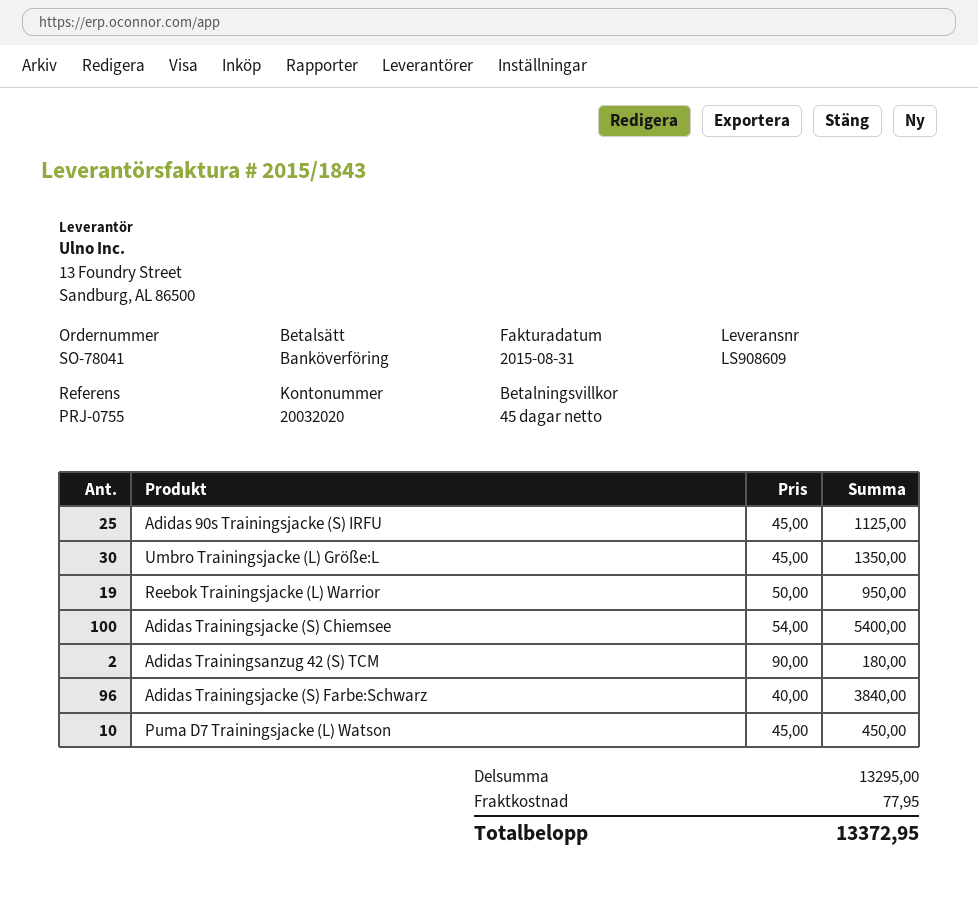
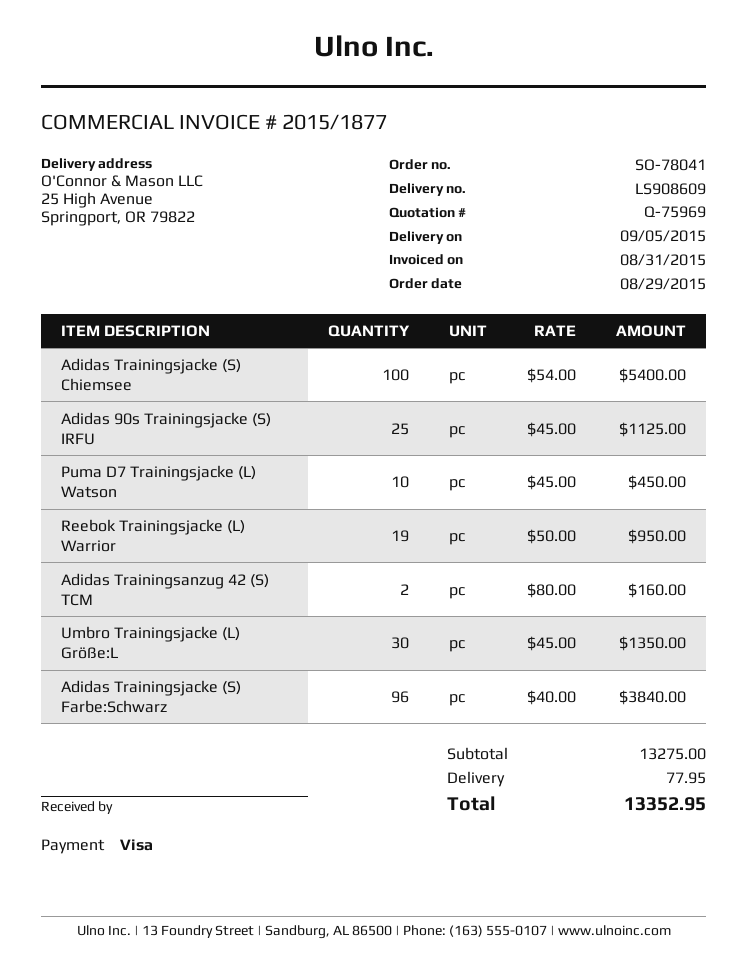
invoice number: 2015/1843 -> 2015/1877
payment method: bank transfer -> Visa
Adidas Trainingsanzug 42 (S) TCM: 2 x 90.00 = 180.00 -> 2 x 80.00 = 160.00
subtotal: 13295.00 -> 13275.00
total: 13372.95 -> 13352.95

